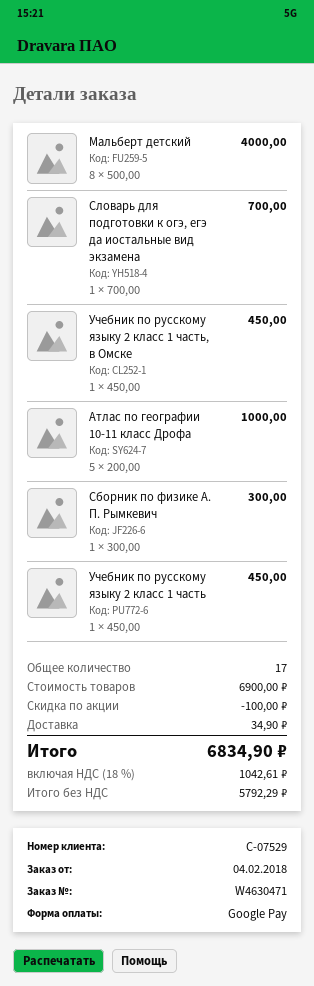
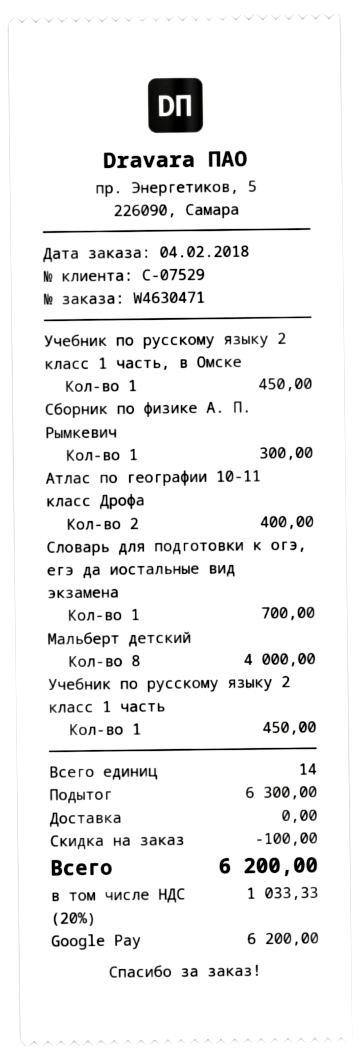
Атлас по географии 10-11 класс Дрофа: 5 for 1000.00 -> 2 for 400.00
total quantity: 17 -> 14
subtotal: 6900.00 -> 6300.00
shipping: 34.90 -> 0.00
tax: 18% = 1042.61 -> 20% = 1033.33
total: 6834.90 -> 6200.00

